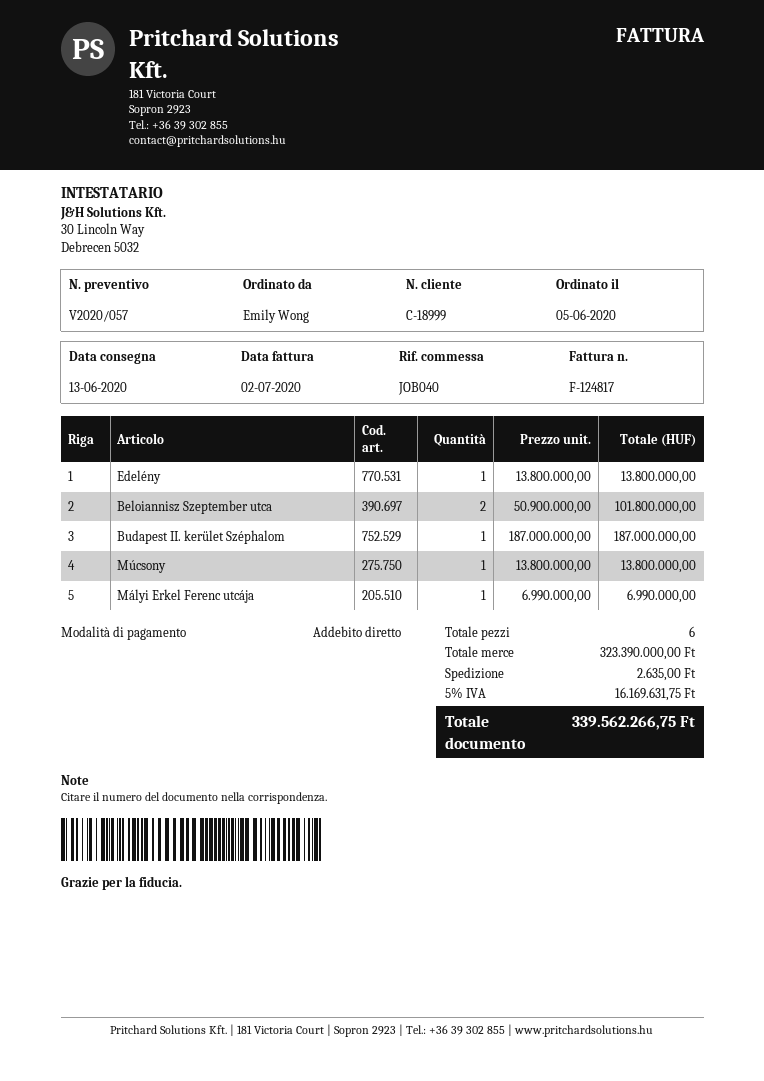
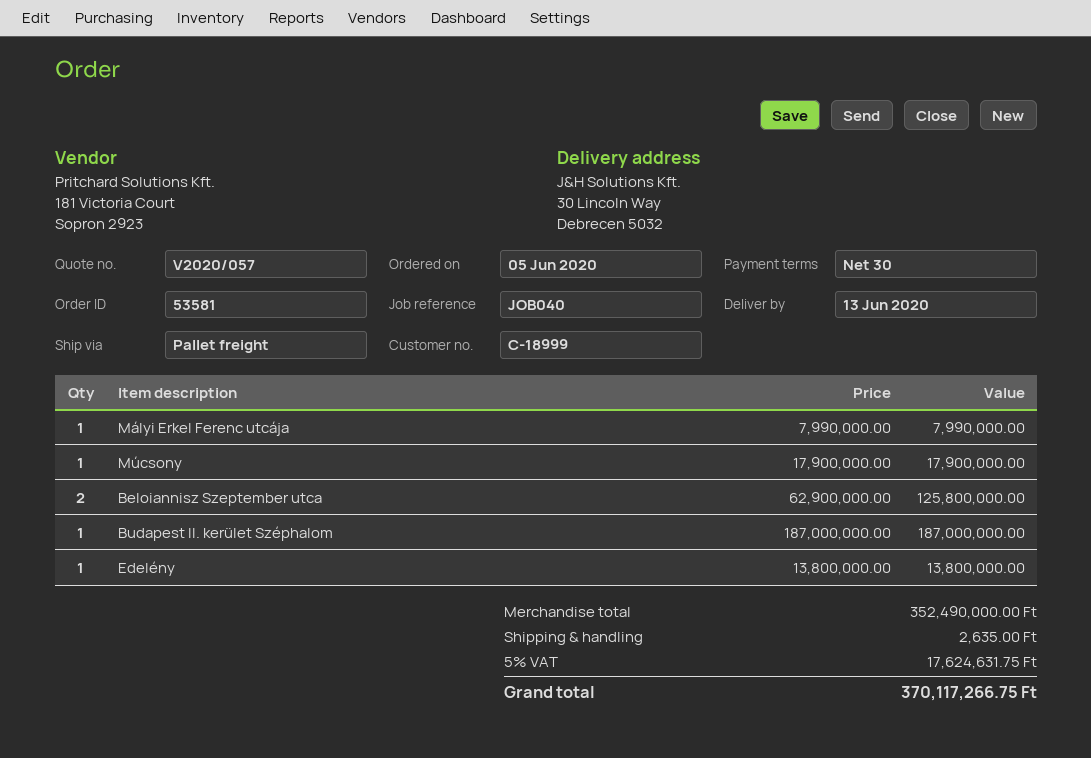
Beloiannisz Szeptember utca: 2 x 50900000.00 = 101800000.00 -> 2 x 62900000.00 = 125800000.00
Múcsony: 1 x 13800000.00 = 13800000.00 -> 1 x 17900000.00 = 17900000.00
Mályi Erkel Ferenc utcája: 1 x 6990000.00 = 6990000.00 -> 1 x 7990000.00 = 7990000.00
subtotal: 323390000.00 -> 352490000.00
tax: 5% = 16169631.75 -> 5% = 17624631.75
total: 339562266.75 -> 370117266.75

